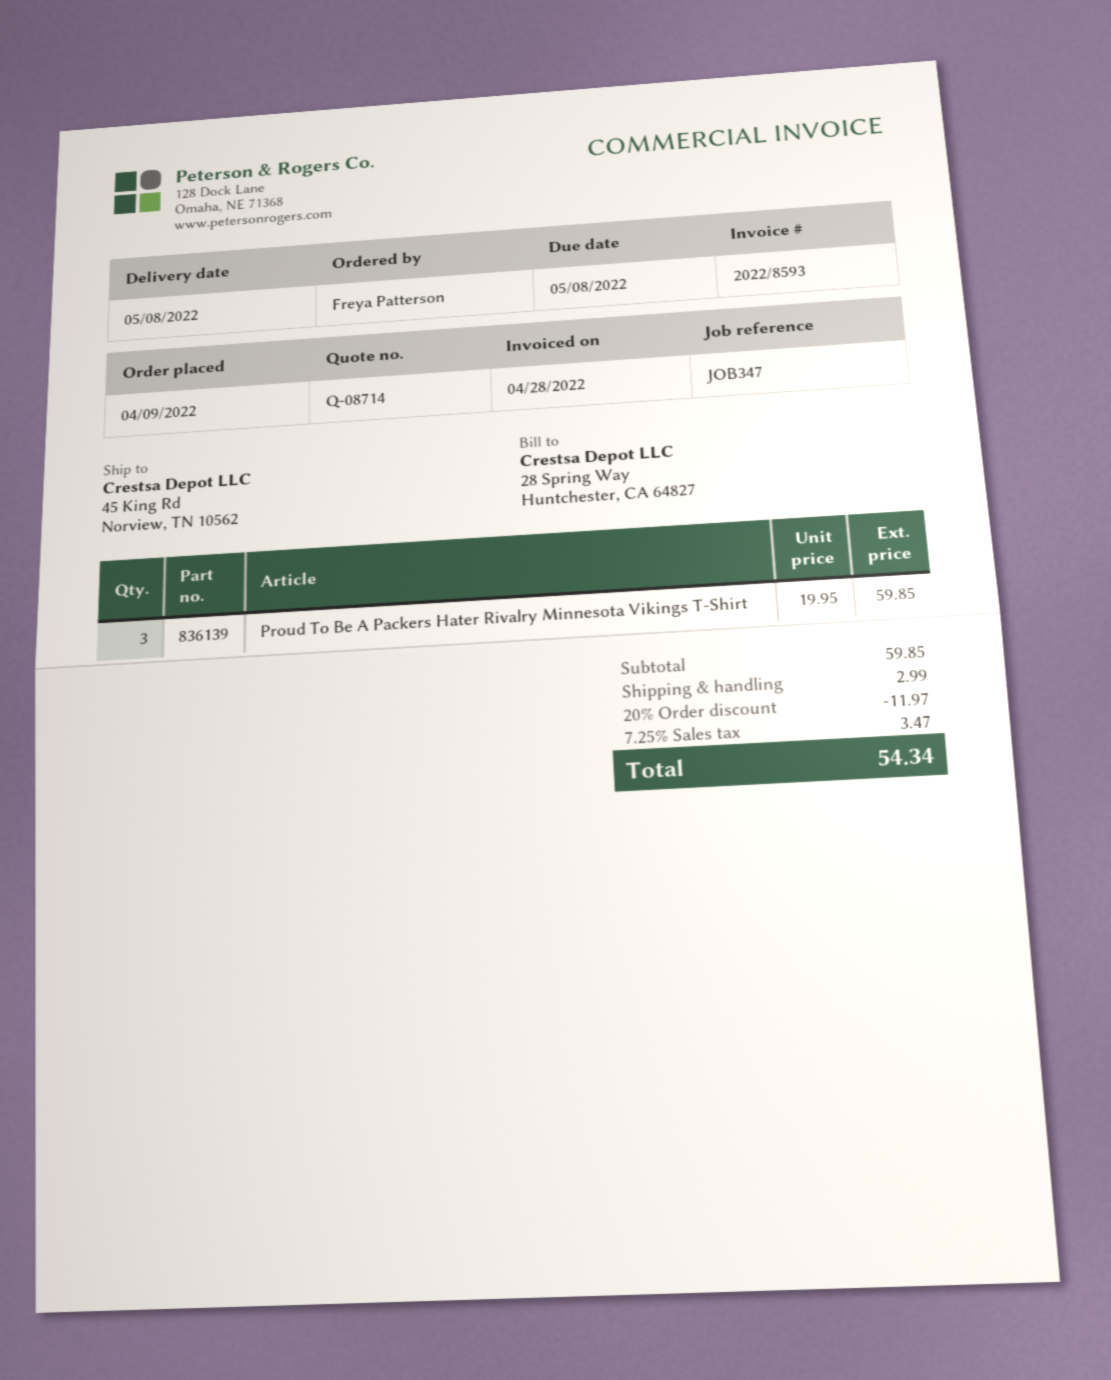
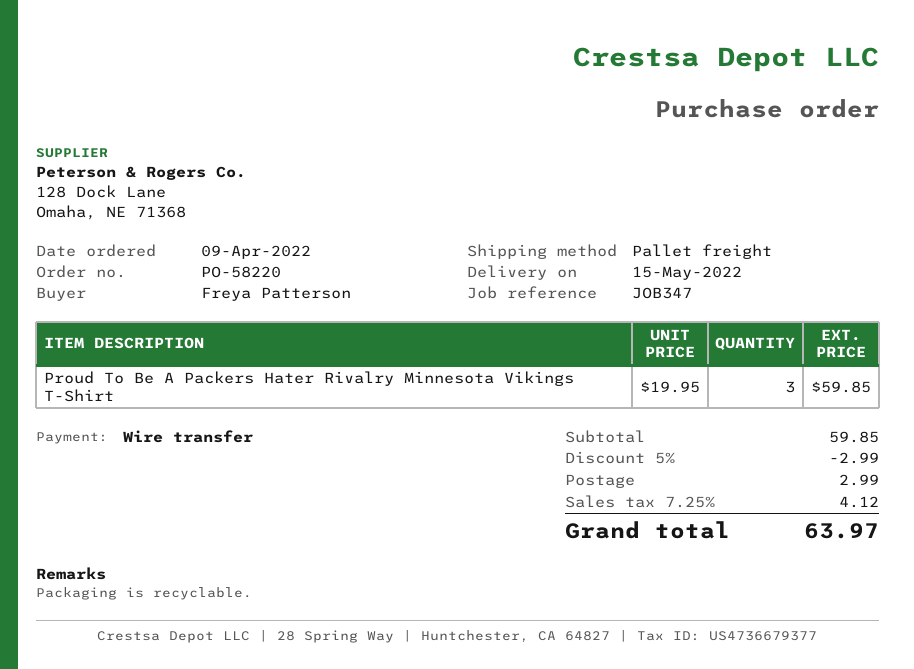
delivery date: 2022-05-08 -> 2022-05-15
discount: 20% = 11.97 -> 5% = 2.99
tax: 7.25% = 3.47 -> 7.25% = 4.12
total: 54.34 -> 63.97

